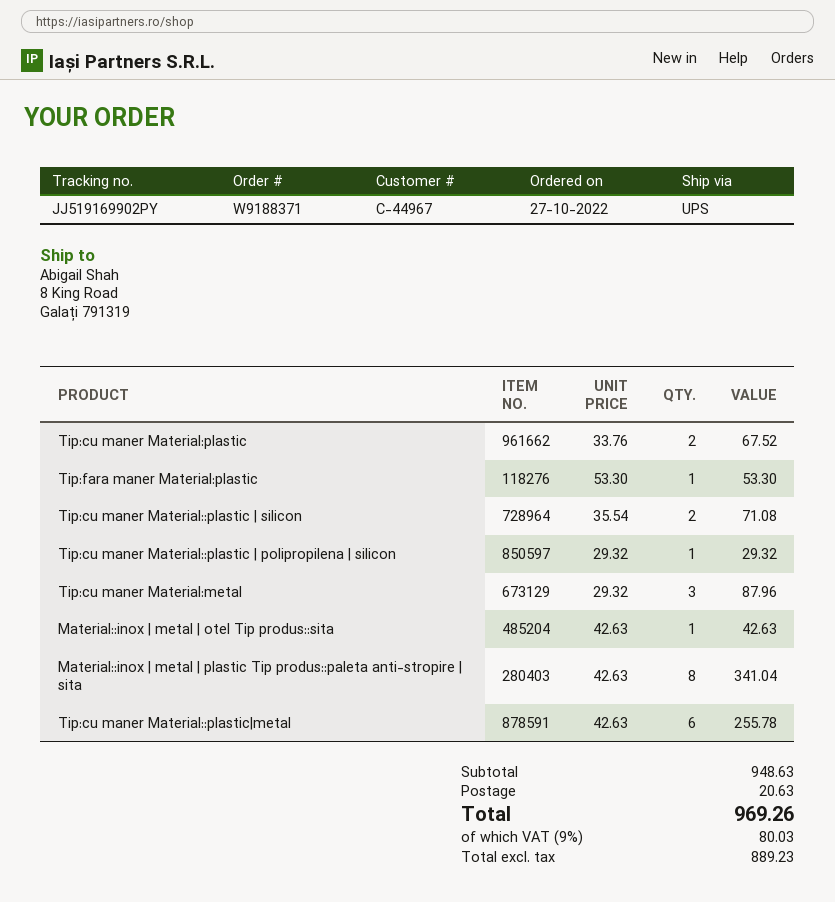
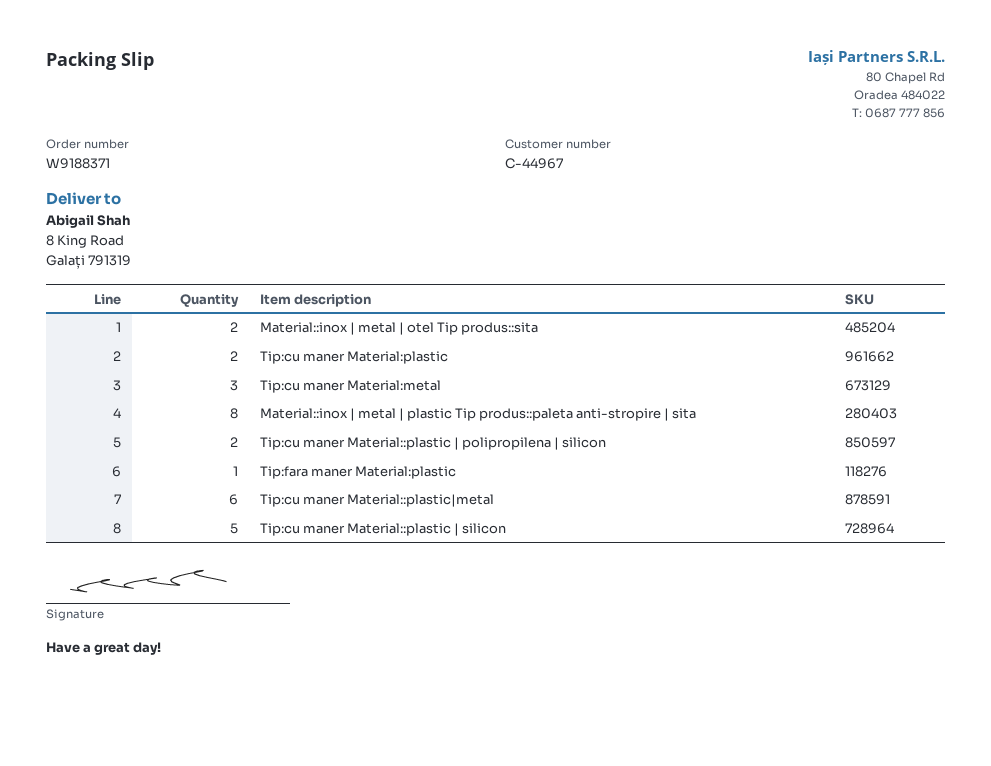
Tip:cu maner Material::plastic | silicon: 2 -> 5
Tip:cu maner Material::plastic | polipropilena | silicon: 1 -> 2
Material::inox | metal | otel Tip produs::sita: 1 -> 2

